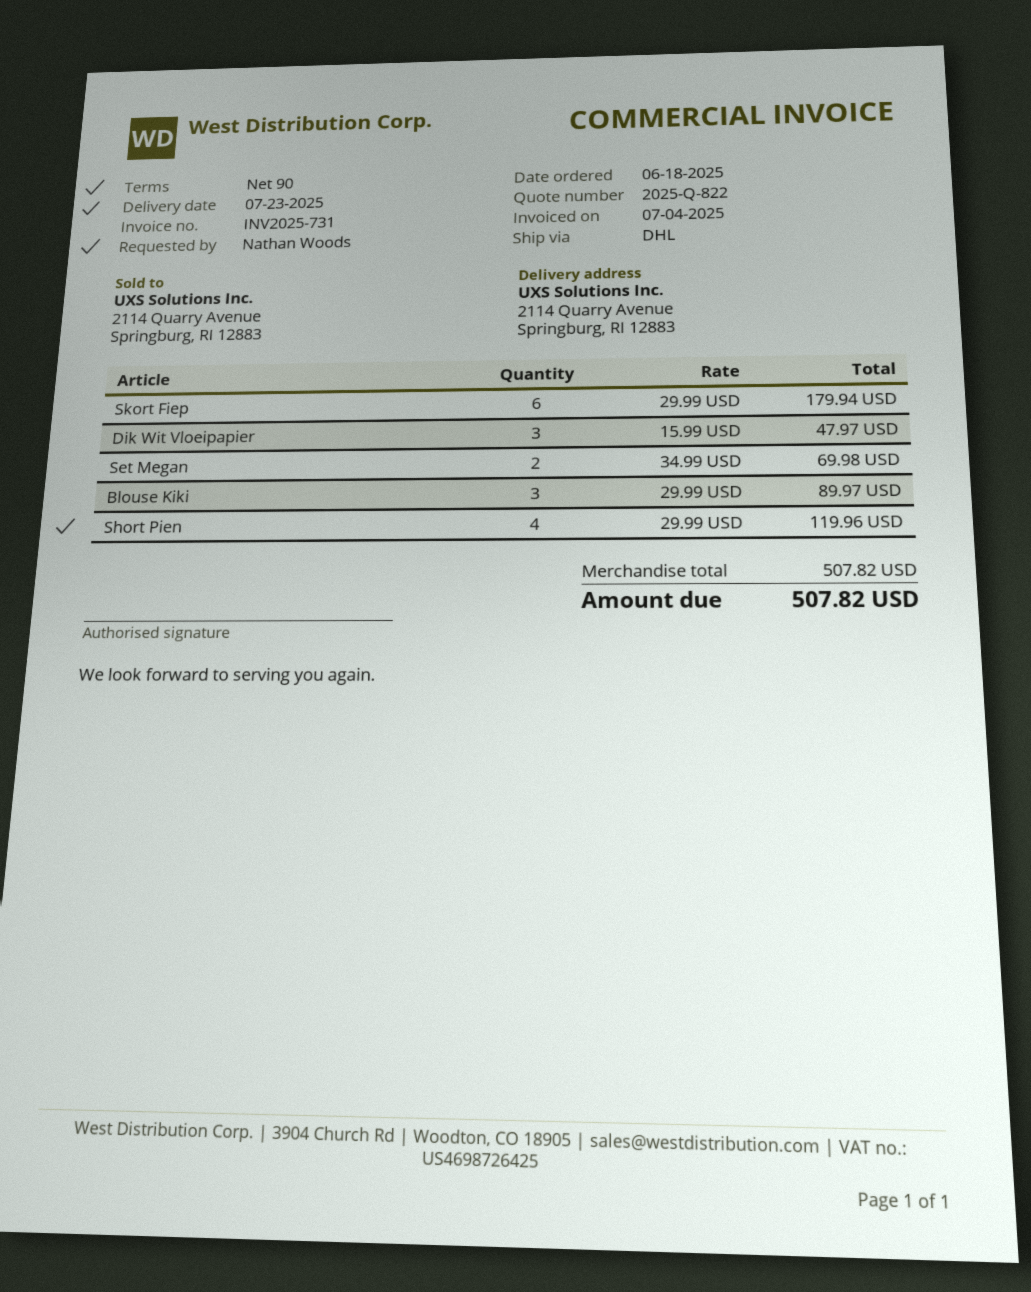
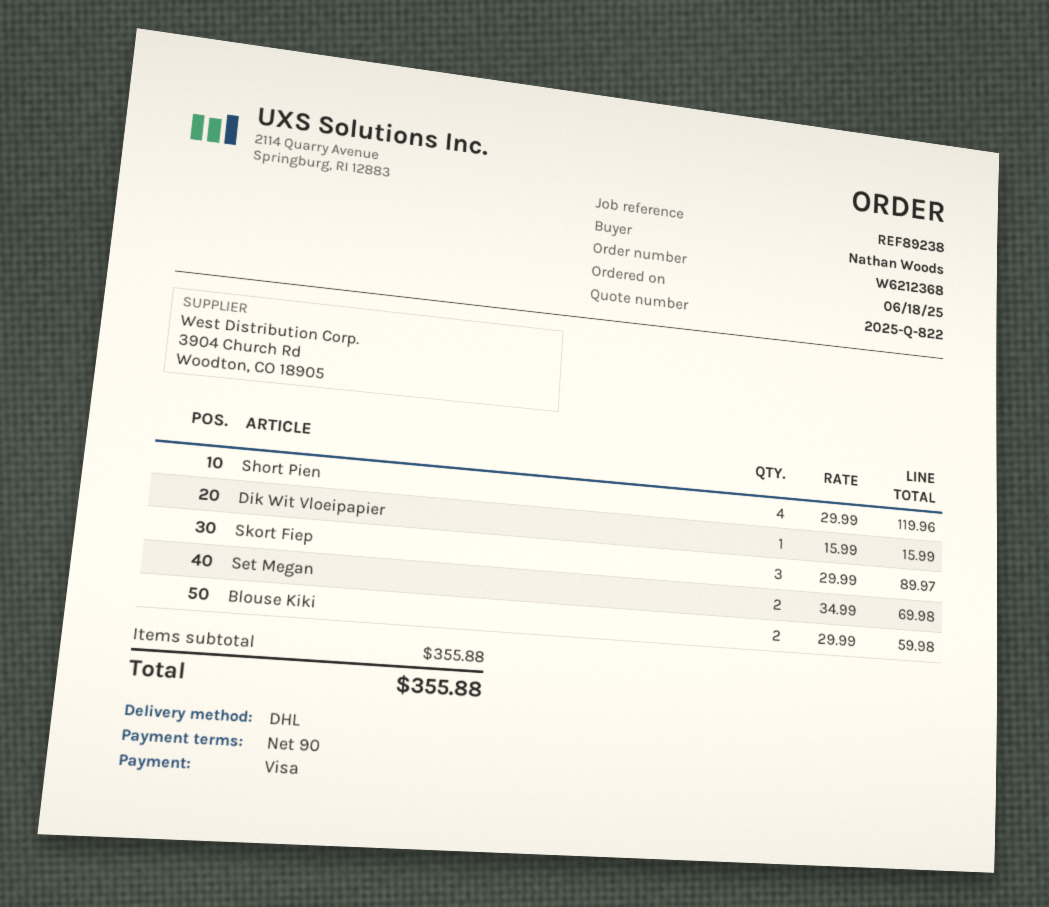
Skort Fiep: 6 x 29.99 = 179.94 -> 3 x 29.99 = 89.97
Dik Wit Vloeipapier: 3 x 15.99 = 47.97 -> 1 x 15.99 = 15.99
Blouse Kiki: 3 x 29.99 = 89.97 -> 2 x 29.99 = 59.98
subtotal: 507.82 -> 355.88
total: 507.82 -> 355.88

